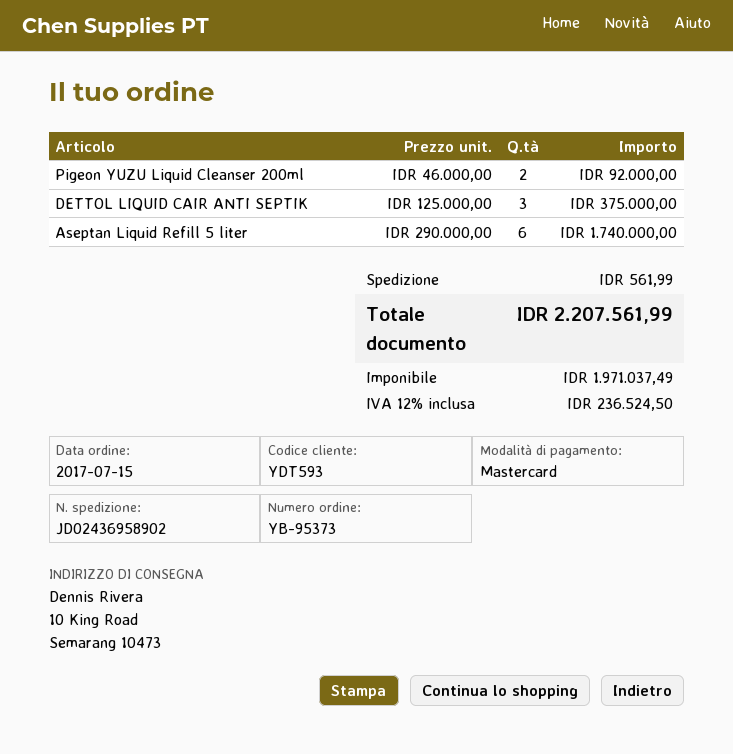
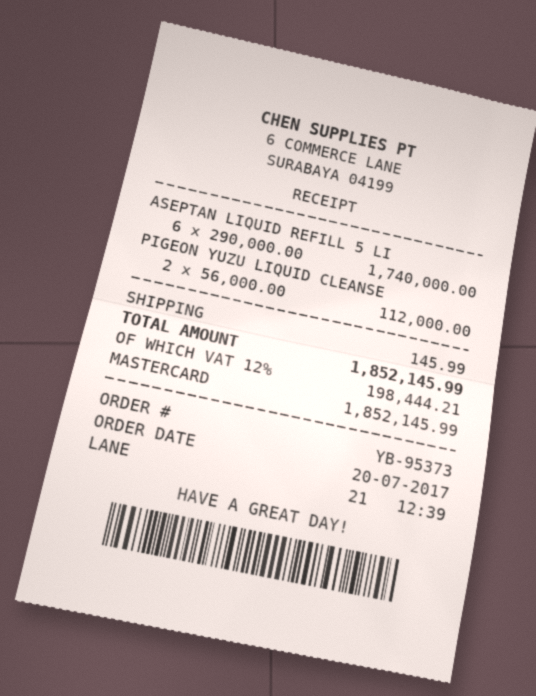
order date: 2017-07-15 -> 2017-07-20
Pigeon YUZU Liquid Cleanser 200ml: 2 x 46000.00 = 92000.00 -> 2 x 56000.00 = 112000.00
DETTOL LIQUID CAIR ANTI SEPTIK: 3 x 125000.00 = 375000.00 -> none
shipping: 561.99 -> 145.99
tax: 12% = 236524.50 -> 12% = 198444.21
total: 2207561.99 -> 1852145.99

